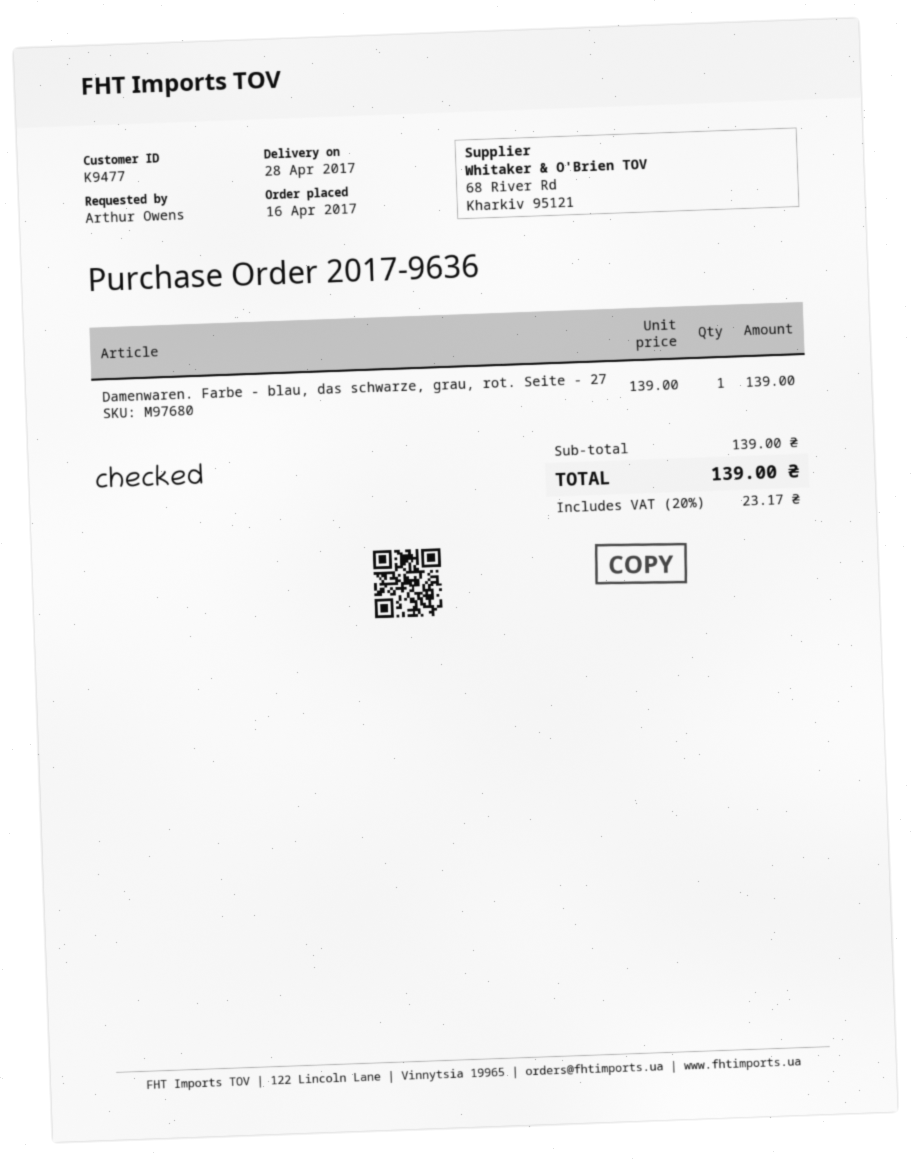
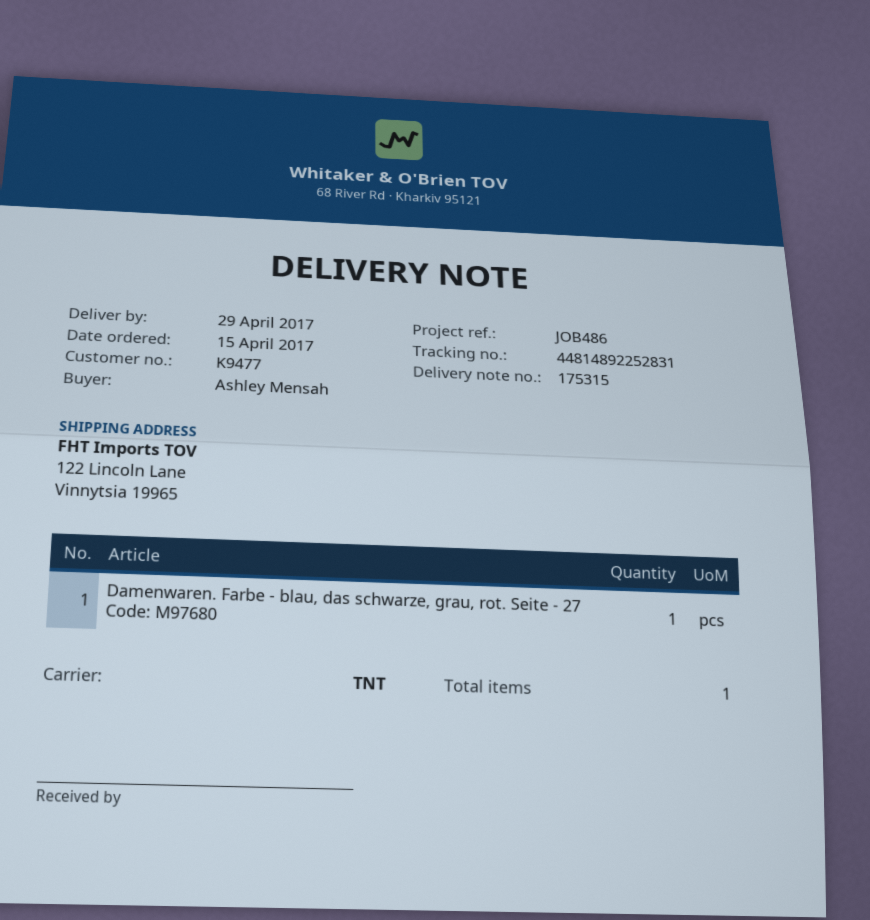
order date: 2017-04-16 -> 2017-04-15
delivery date: 2017-04-28 -> 2017-04-29
ordered by: Arthur Owens -> Ashley Mensah

